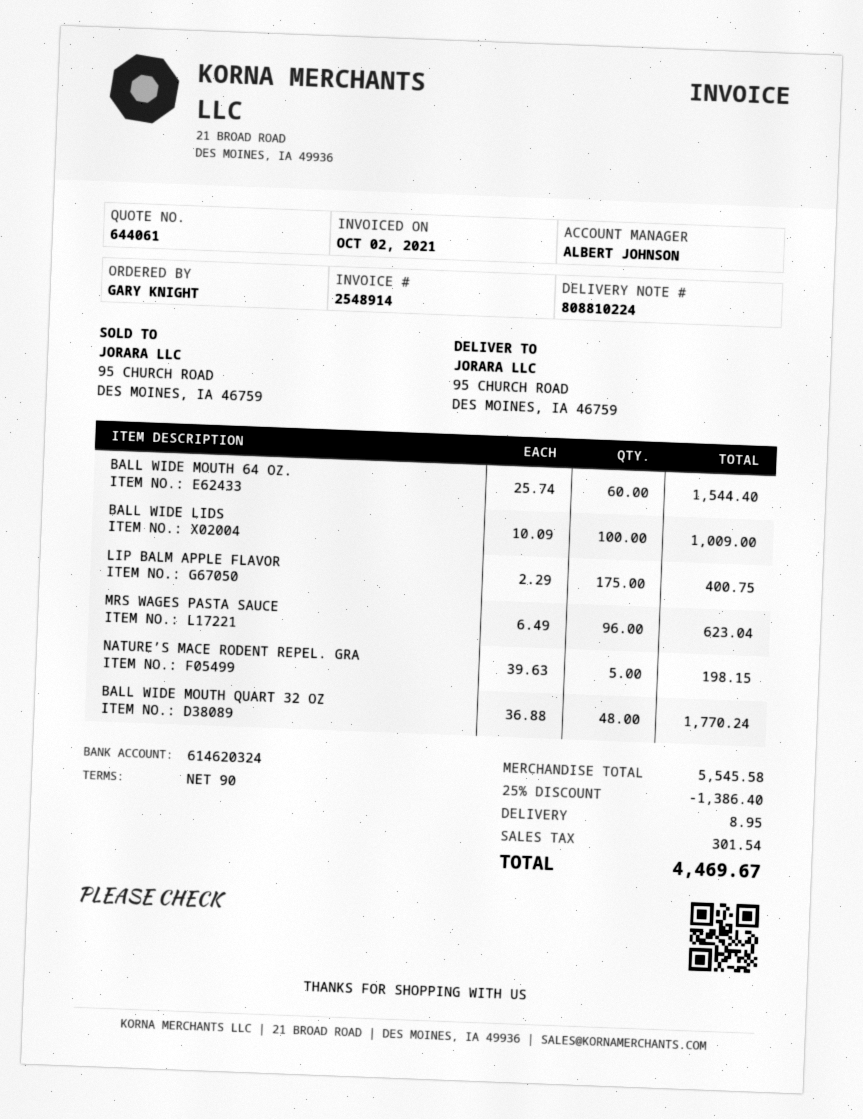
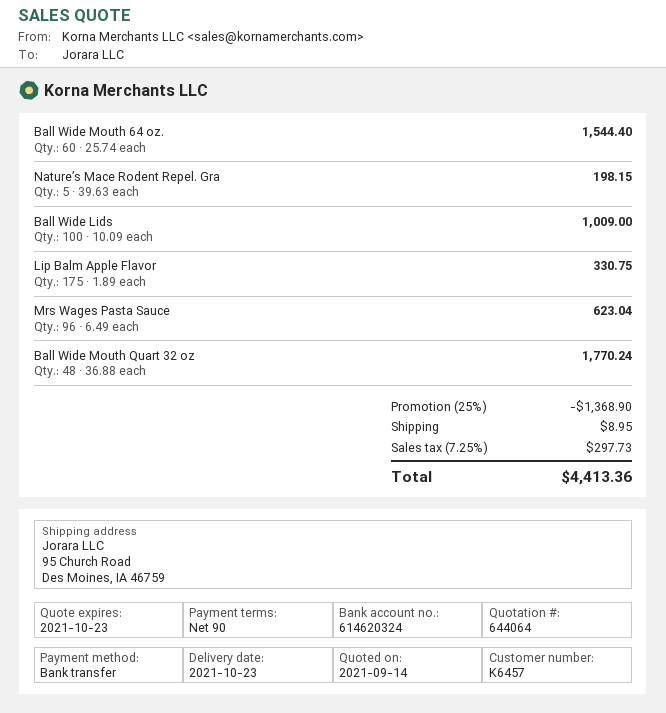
quote number: 644061 -> 644064
LIP BALM APPLE FLAVOR: 175 x 2.29 = 400.75 -> 175 x 1.89 = 330.75
discount: 25% = 1386.40 -> 25% = 1368.90
tax: 301.54 -> 297.73
total: 4469.67 -> 4413.36

